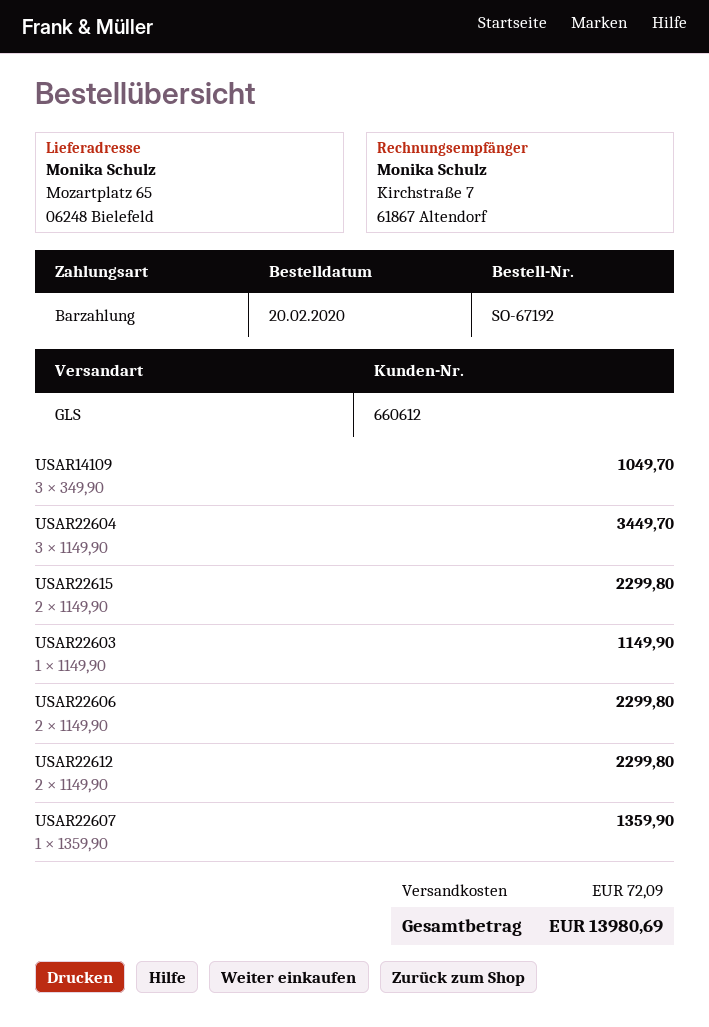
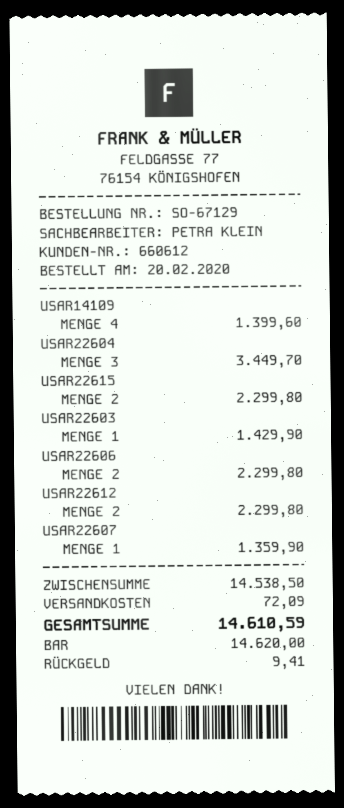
order number: SO-67192 -> SO-67129
USAR14109: 3 for 1049.70 -> 4 for 1399.60
USAR22603: 1 for 1149.90 -> 1 for 1429.90
total: 13980.69 -> 14610.59

